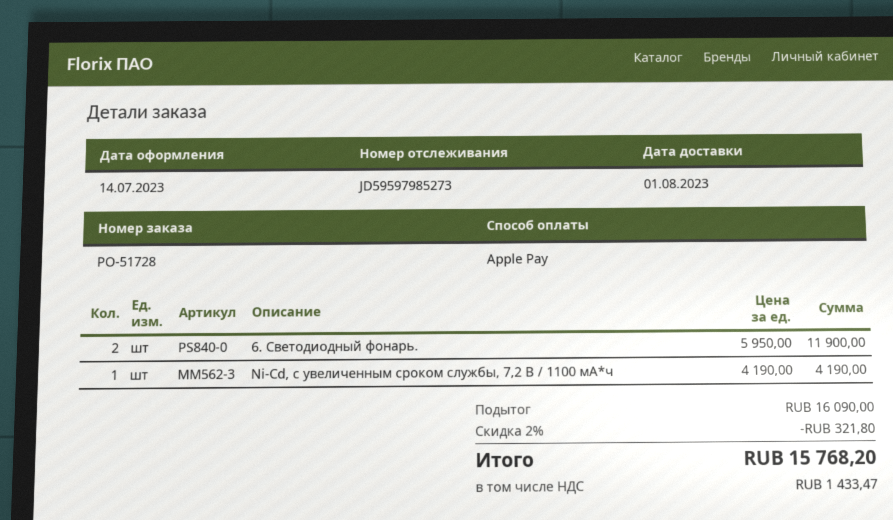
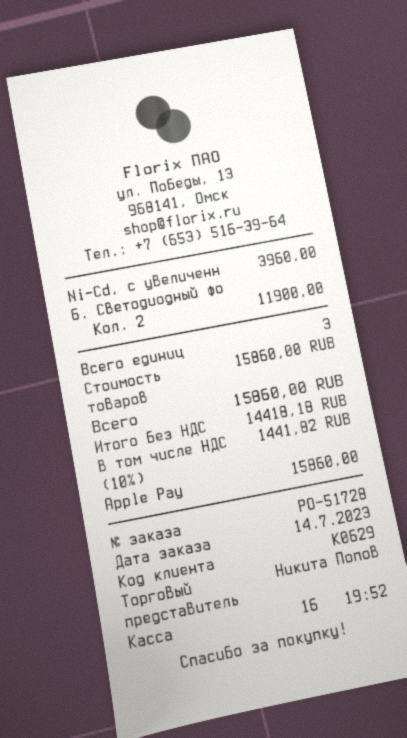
Ni-Cd, с увеличенным сроком службы, 7,2 В / 1100 мА*ч: 1 for 4190.00 -> 1 for 3960.00
subtotal: 16090.00 -> 15860.00
discount: 2% = 321.80 -> none
tax: 1433.47 -> 1441.82
total: 15768.20 -> 15860.00

